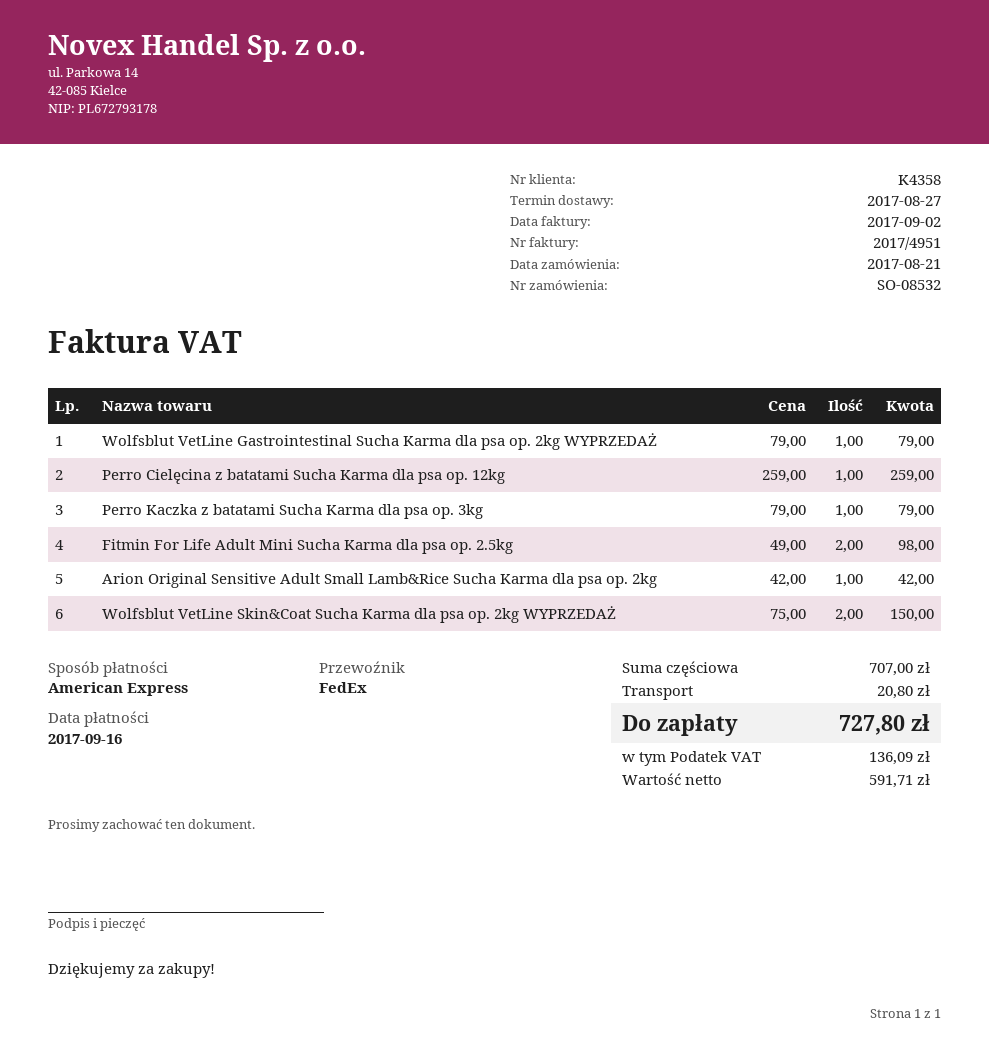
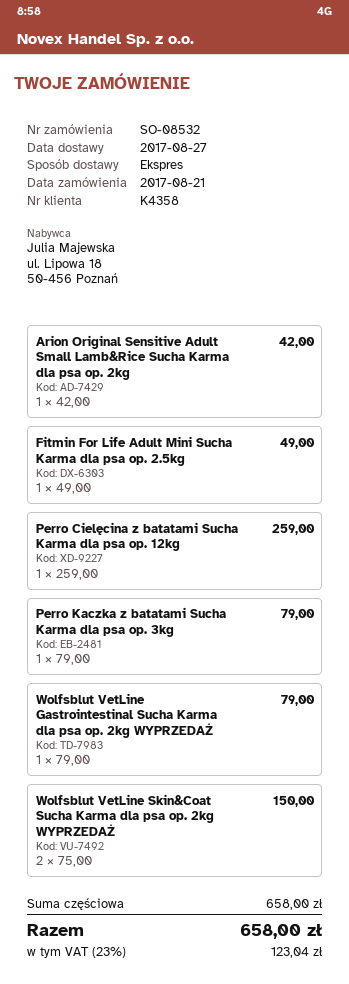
shipping method: FedEx -> express
Fitmin For Life Adult Mini Sucha Karma dla psa op. 2.5kg: 2 x 49.00 = 98.00 -> 1 x 49.00 = 49.00
subtotal: 707.00 -> 658.00
shipping: 20.80 -> none
tax: 136.09 -> 123.04
total: 727.80 -> 658.00

